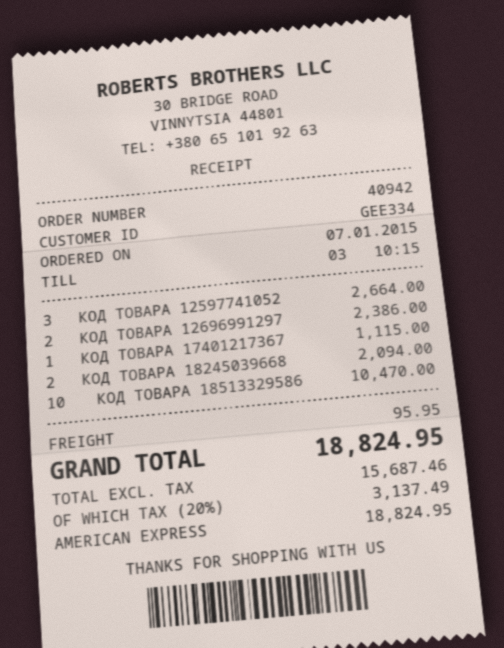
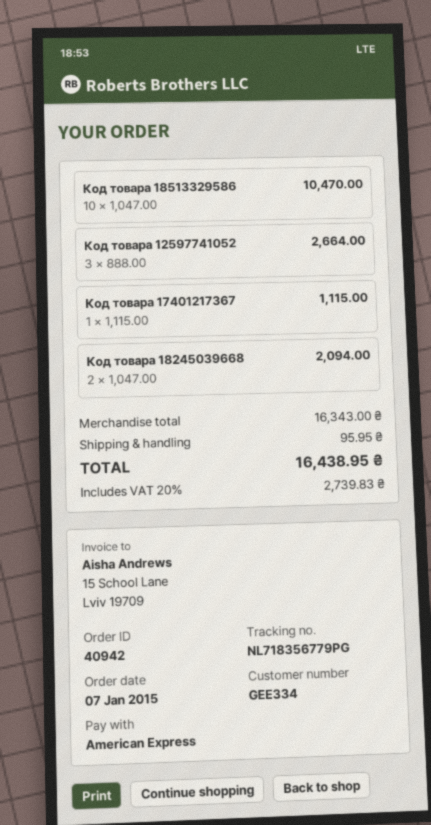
КОД ТОВАРА 12696991297: 2 for 2386.00 -> none
tax: 20% = 3137.49 -> 20% = 2739.83
total: 18824.95 -> 16438.95

